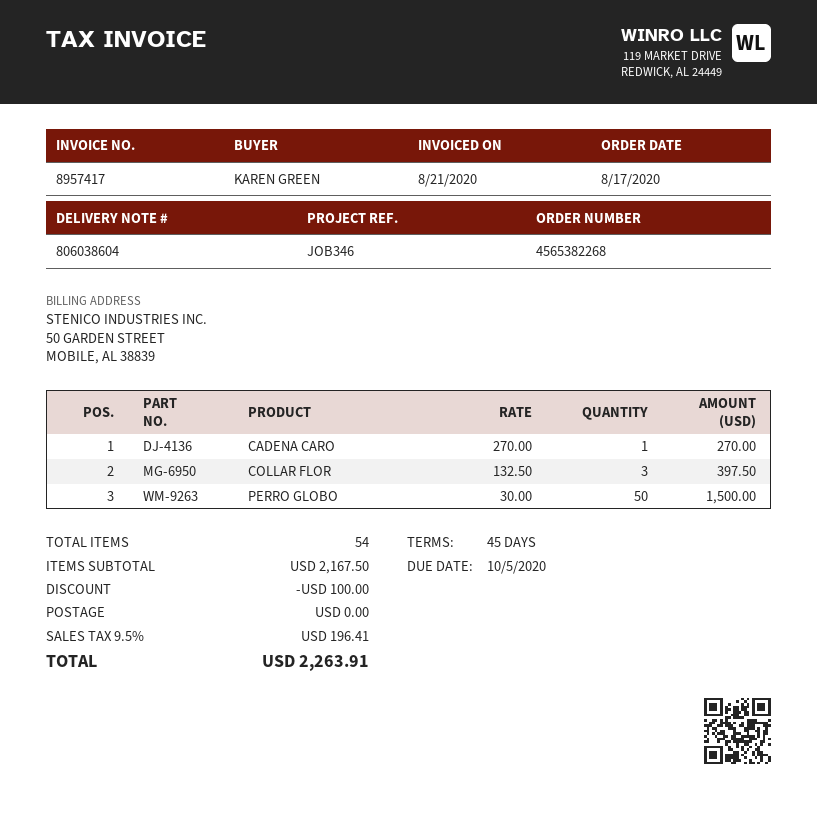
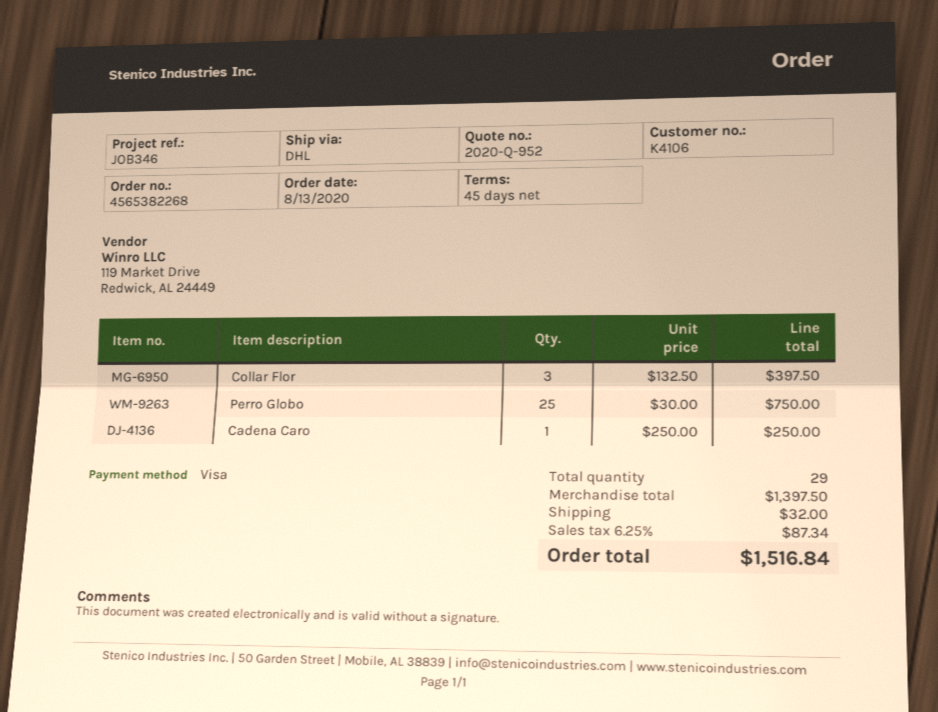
order date: 2020-08-17 -> 2020-08-13
CADENA CARO: 1 x 270.00 = 270.00 -> 1 x 250.00 = 250.00
PERRO GLOBO: 50 x 30.00 = 1500.00 -> 25 x 30.00 = 750.00
total quantity: 54 -> 29
subtotal: 2167.50 -> 1397.50
discount: 100.00 -> none
shipping: 0.00 -> 32.00
tax: 9.5% = 196.41 -> 6.25% = 87.34
total: 2263.91 -> 1516.84

